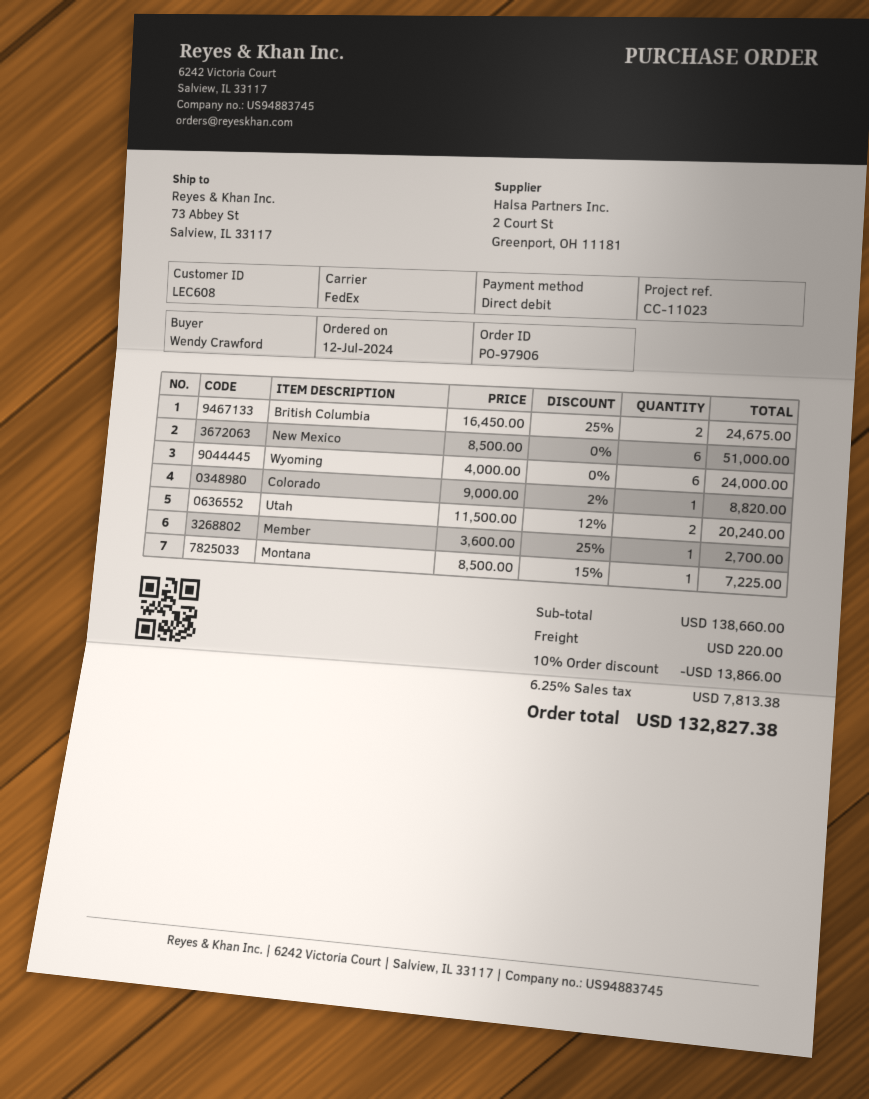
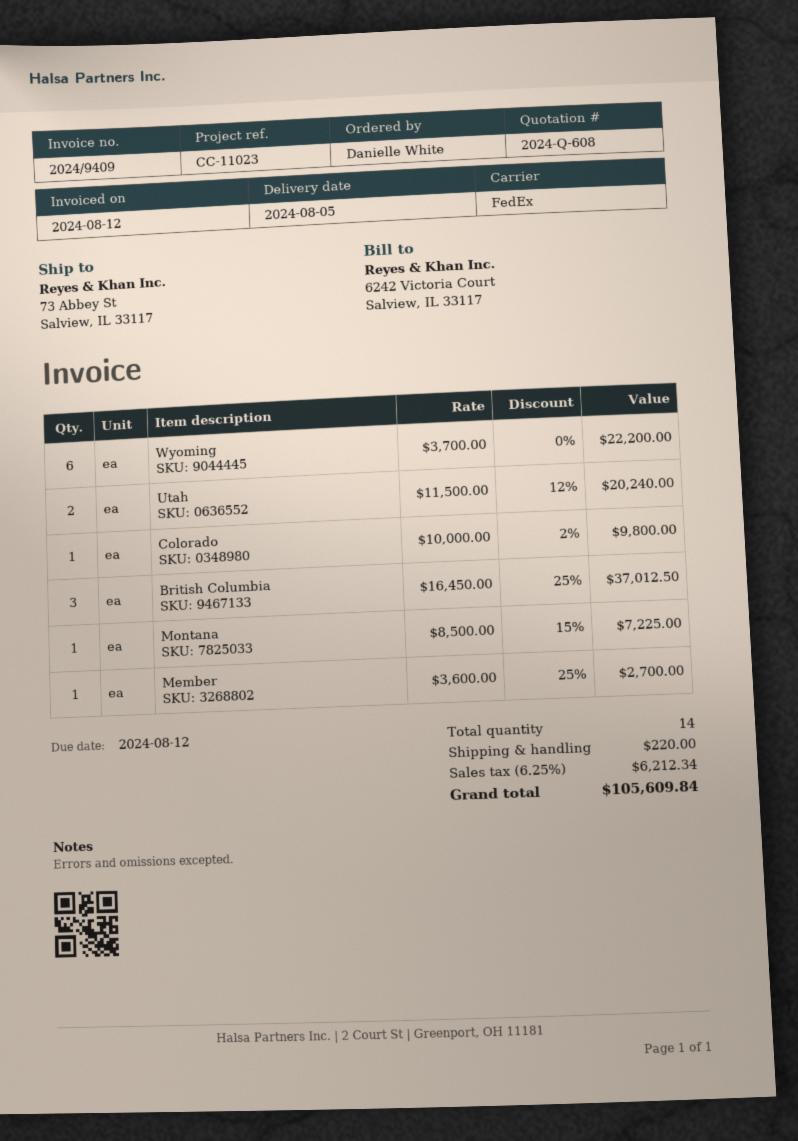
ordered by: Wendy Crawford -> Danielle White
British Columbia: 2 x 16450.00 - 25% = 24675.00 -> 3 x 16450.00 - 25% = 37012.50
New Mexico: 6 x 8500.00 = 51000.00 -> none
Wyoming: 6 x 4000.00 = 24000.00 -> 6 x 3700.00 = 22200.00
Colorado: 1 x 9000.00 - 2% = 8820.00 -> 1 x 10000.00 - 2% = 9800.00
discount: 10% = 13866.00 -> none
tax: 6.25% = 7813.38 -> 6.25% = 6212.34
total: 132827.38 -> 105609.84

